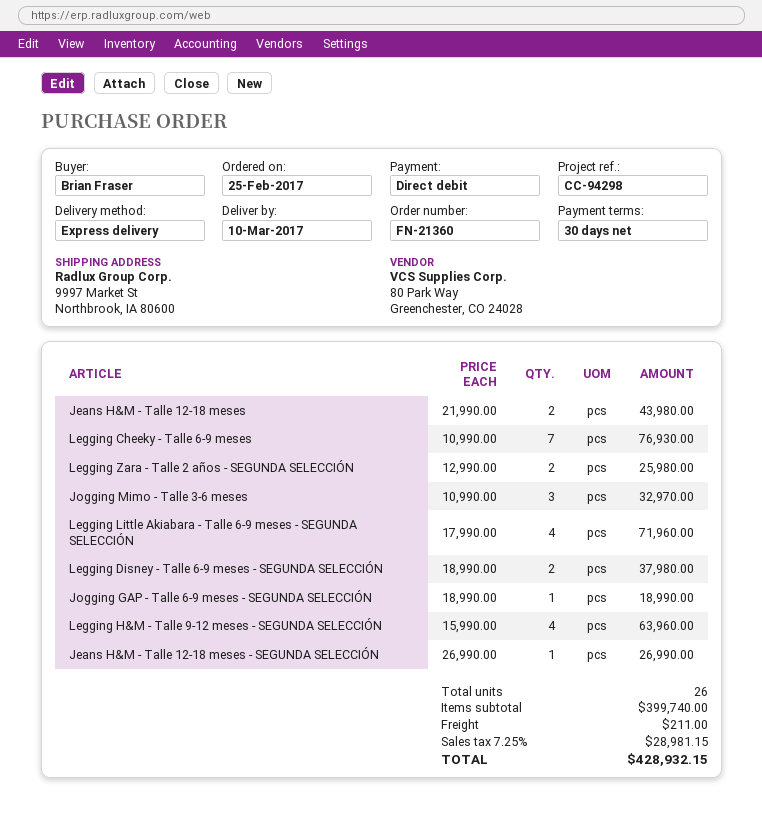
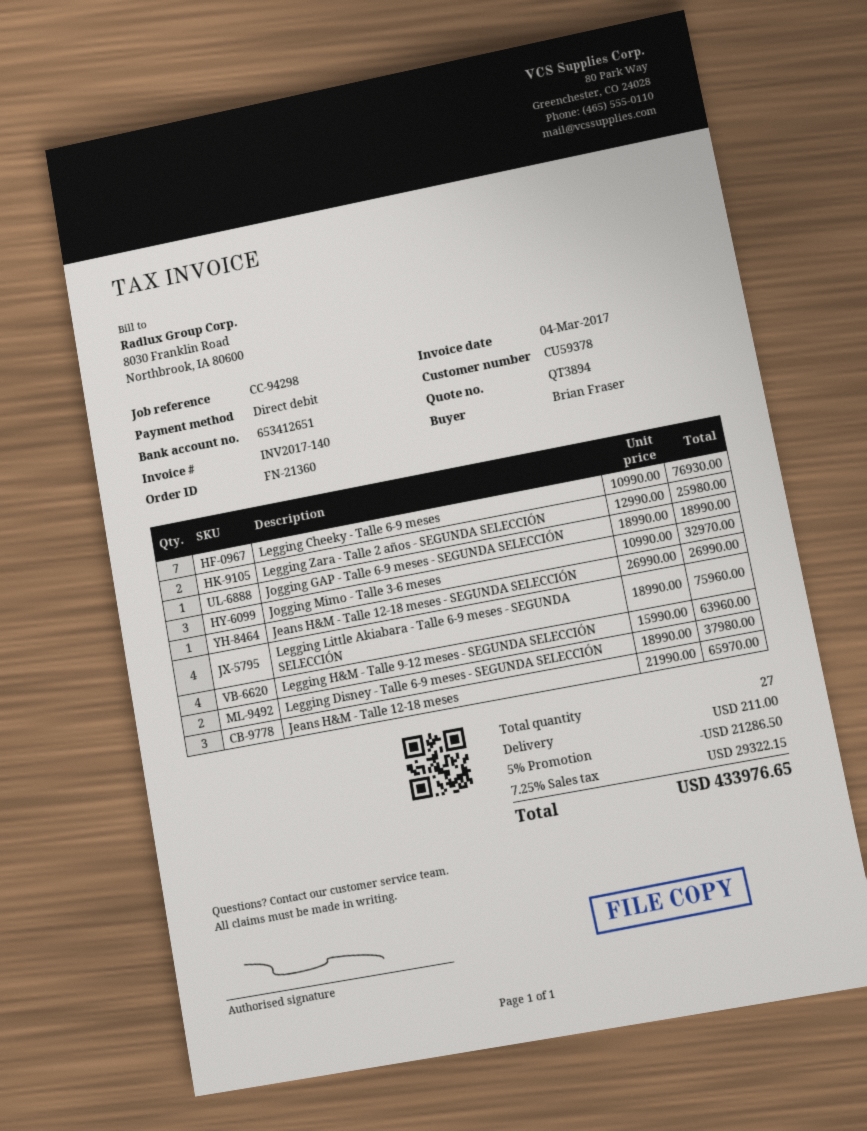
Jeans H&M - Talle 12-18 meses: 2 x 21990.00 = 43980.00 -> 3 x 21990.00 = 65970.00
Legging Little Akiabara - Talle 6-9 meses - SEGUNDA SELECCIÓN: 4 x 17990.00 = 71960.00 -> 4 x 18990.00 = 75960.00
total quantity: 26 -> 27
discount: none -> 5% = 21286.50
tax: 7.25% = 28981.15 -> 7.25% = 29322.15
total: 428932.15 -> 433976.65

